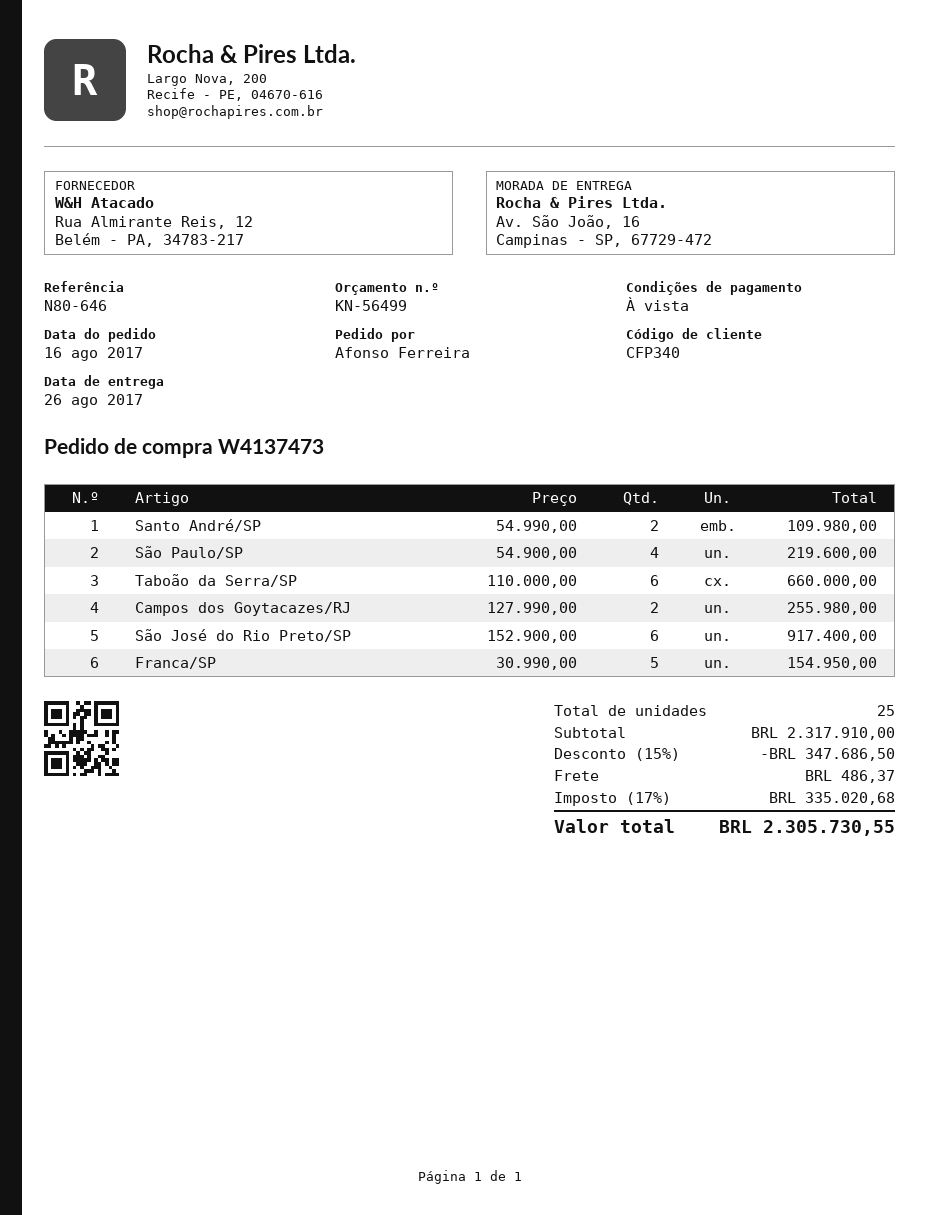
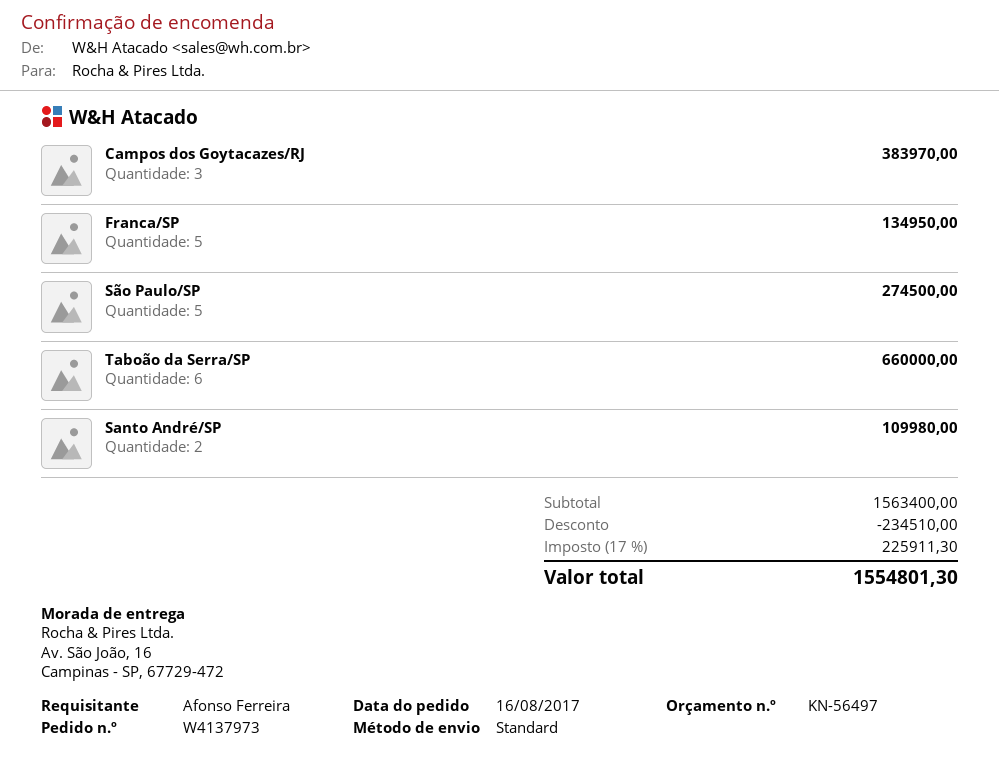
quote number: KN-56499 -> KN-56497
order number: W4137473 -> W4137973
São Paulo/SP: 4 for 219600.00 -> 5 for 274500.00
Campos dos Goytacazes/RJ: 2 for 255980.00 -> 3 for 383970.00
São José do Rio Preto/SP: 6 for 917400.00 -> none
Franca/SP: 5 for 154950.00 -> 5 for 134950.00
subtotal: 2317910.00 -> 1563400.00
discount: 347686.50 -> 234510.00
shipping: 486.37 -> none
tax: 17% = 335020.68 -> 17% = 225911.30
total: 2305730.55 -> 1554801.30

